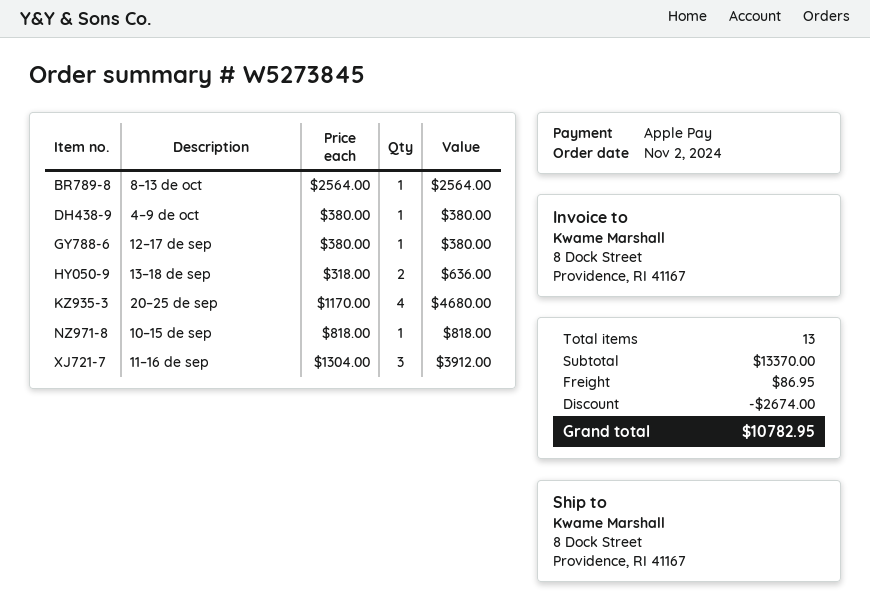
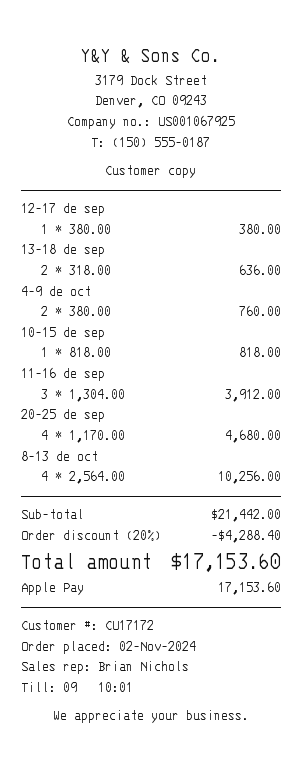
8–13 de oct: 1 x 2564.00 = 2564.00 -> 4 x 2564.00 = 10256.00
4–9 de oct: 1 x 380.00 = 380.00 -> 2 x 380.00 = 760.00
subtotal: 13370.00 -> 21442.00
discount: 2674.00 -> 4288.40
shipping: 86.95 -> none
total: 10782.95 -> 17153.60

